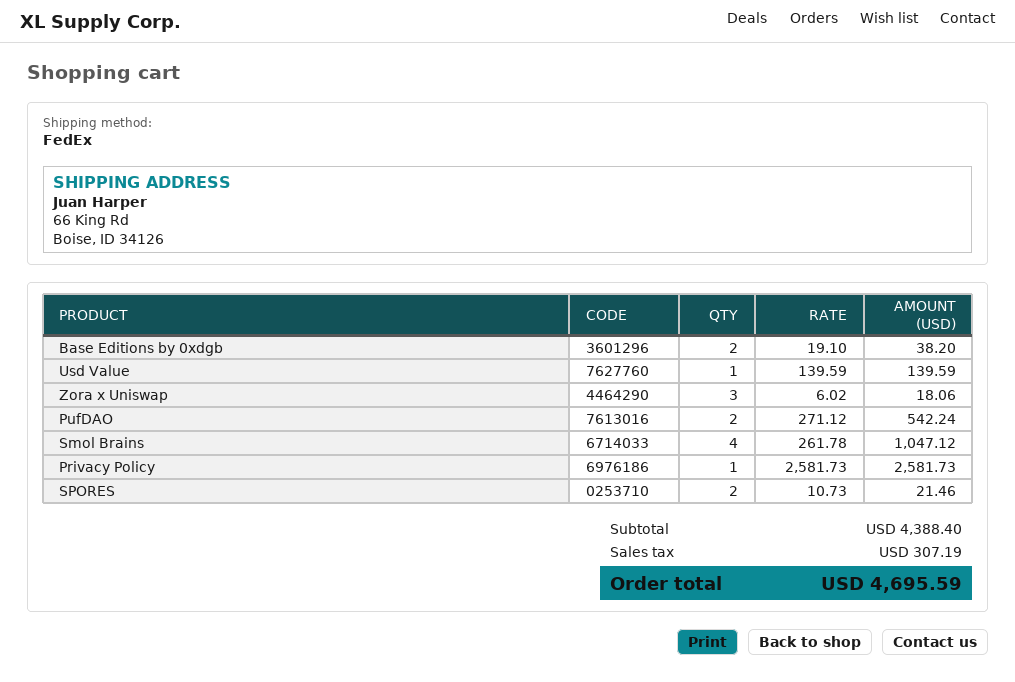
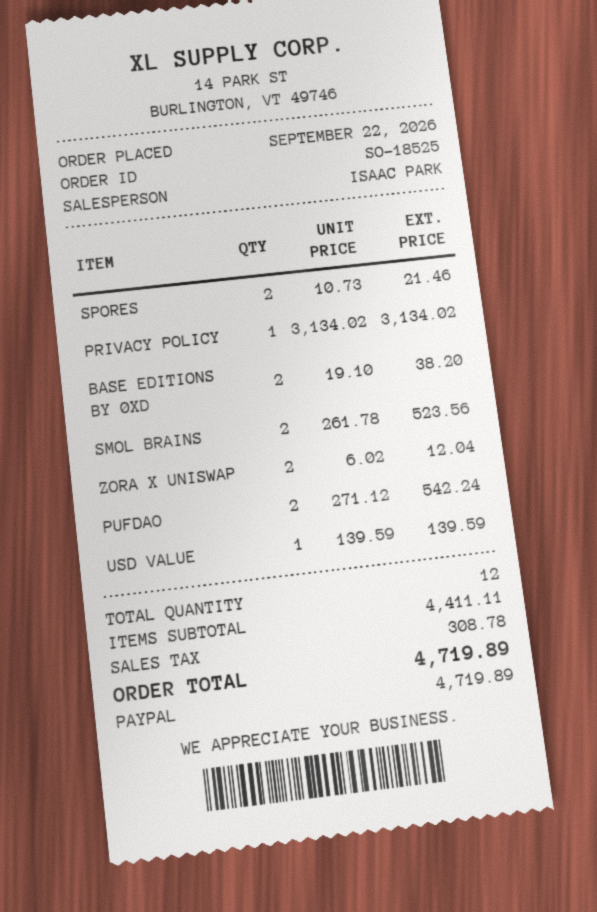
Zora x Uniswap: 3 x 6.02 = 18.06 -> 2 x 6.02 = 12.04
Smol Brains: 4 x 261.78 = 1047.12 -> 2 x 261.78 = 523.56
Privacy Policy: 1 x 2581.73 = 2581.73 -> 1 x 3134.02 = 3134.02
subtotal: 4388.40 -> 4411.11
tax: 307.19 -> 308.78
total: 4695.59 -> 4719.89

